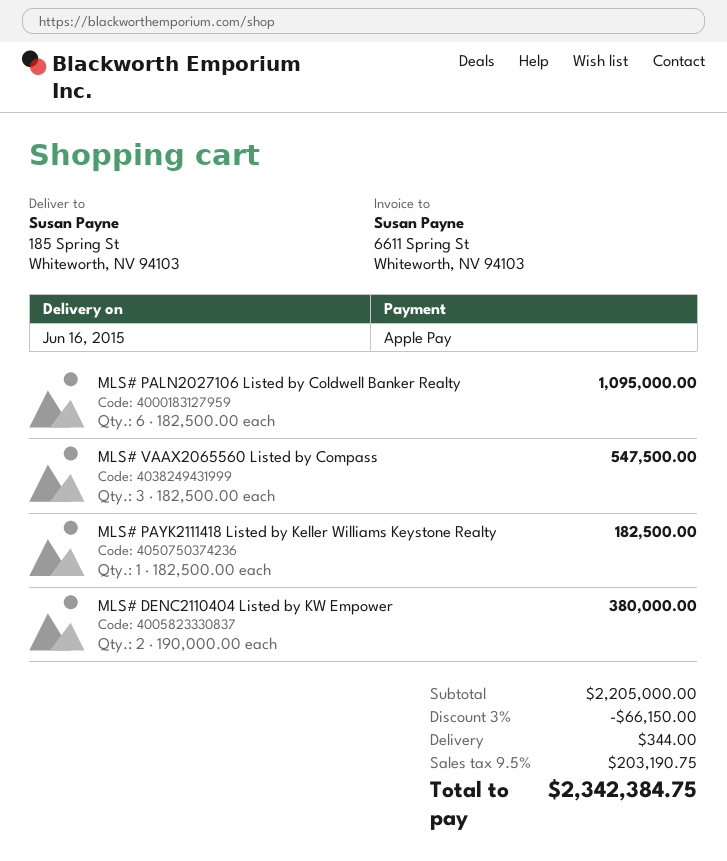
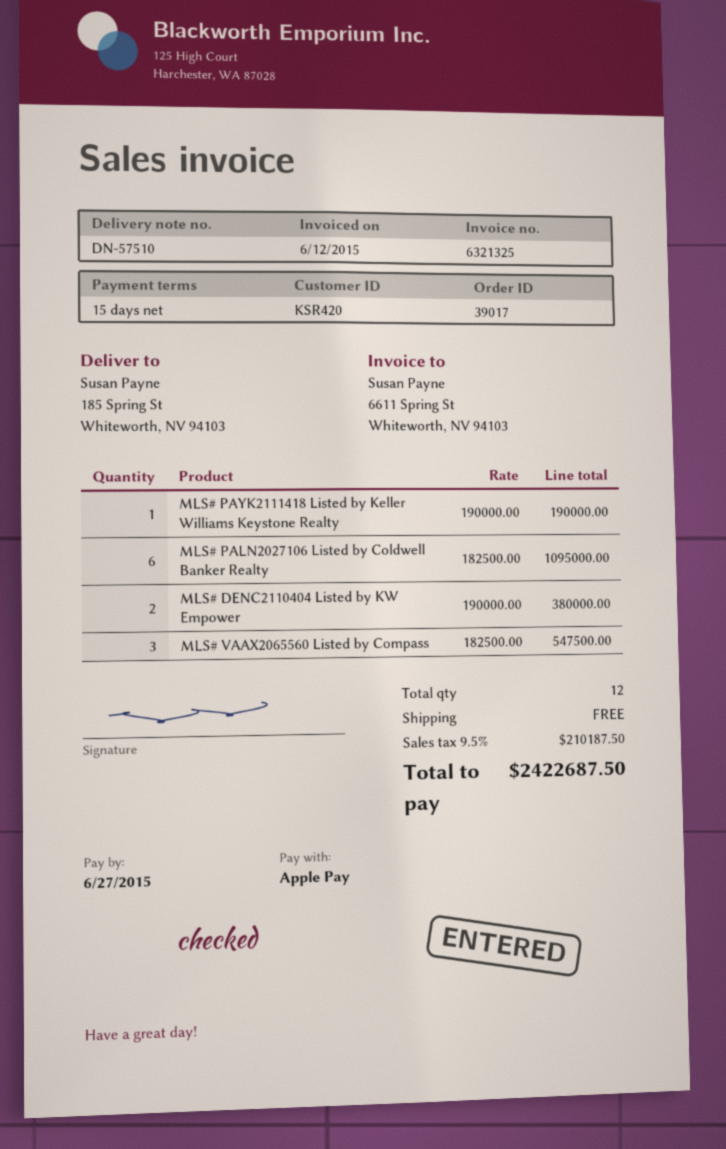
MLS# PAYK2111418 Listed by Keller Williams Keystone Realty: 1 x 182500.00 = 182500.00 -> 1 x 190000.00 = 190000.00
discount: 3% = 66150.00 -> none
shipping: 344.00 -> 0.00
tax: 9.5% = 203190.75 -> 9.5% = 210187.50
total: 2342384.75 -> 2422687.50

